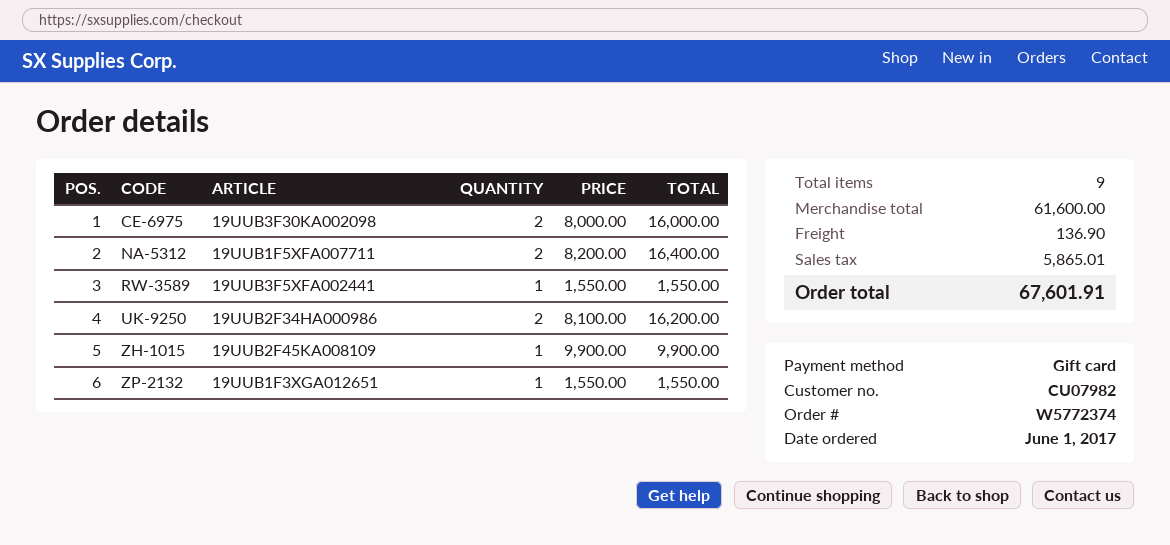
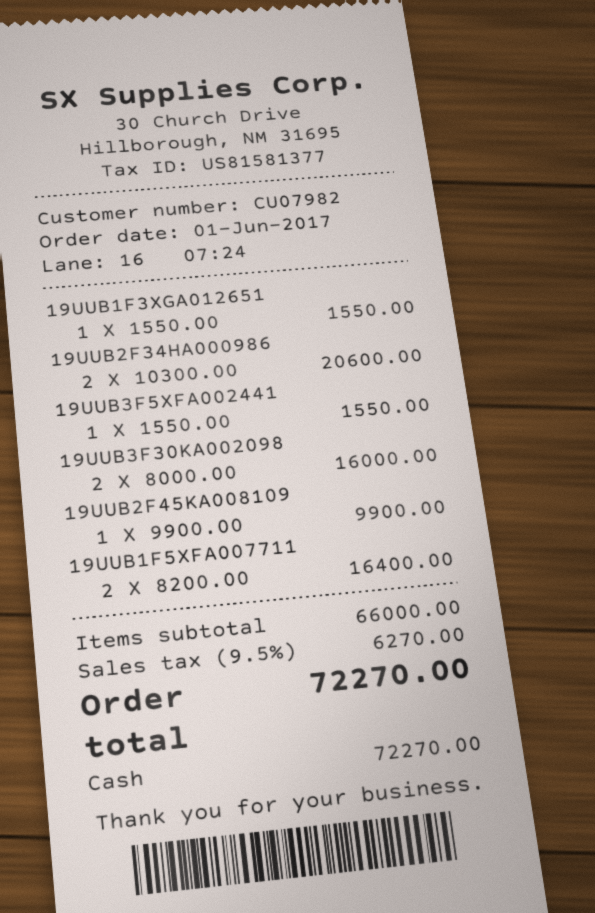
payment method: gift card -> cash
19UUB2F34HA000986: 2 x 8100.00 = 16200.00 -> 2 x 10300.00 = 20600.00
subtotal: 61600.00 -> 66000.00
shipping: 136.90 -> none
tax: 5865.01 -> 6270.00
total: 67601.91 -> 72270.00

